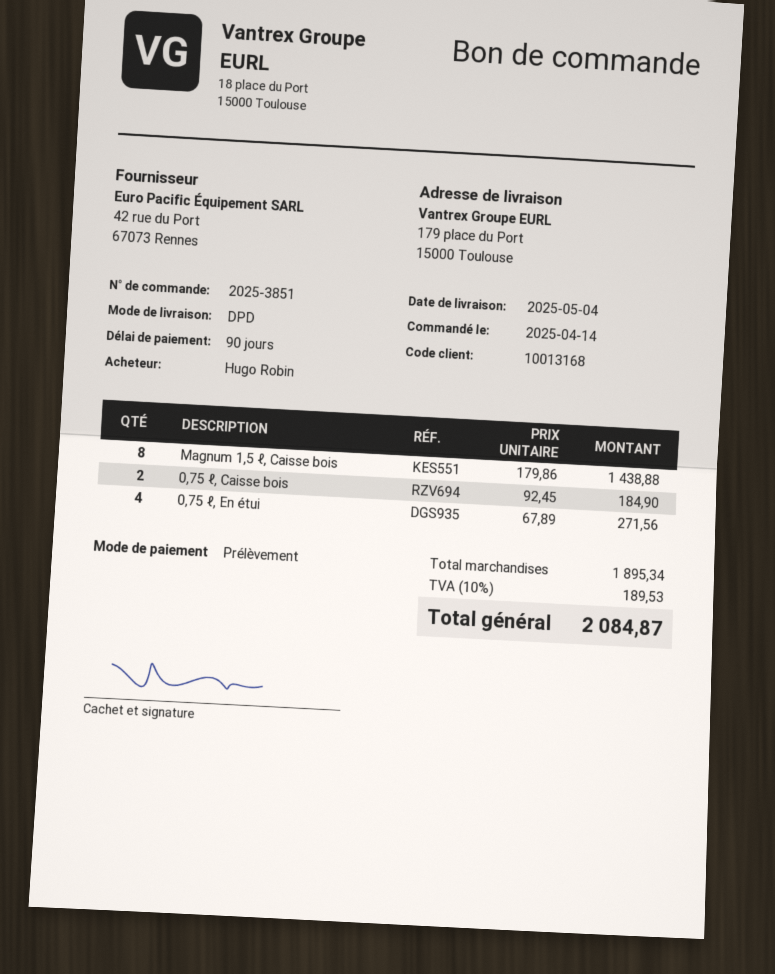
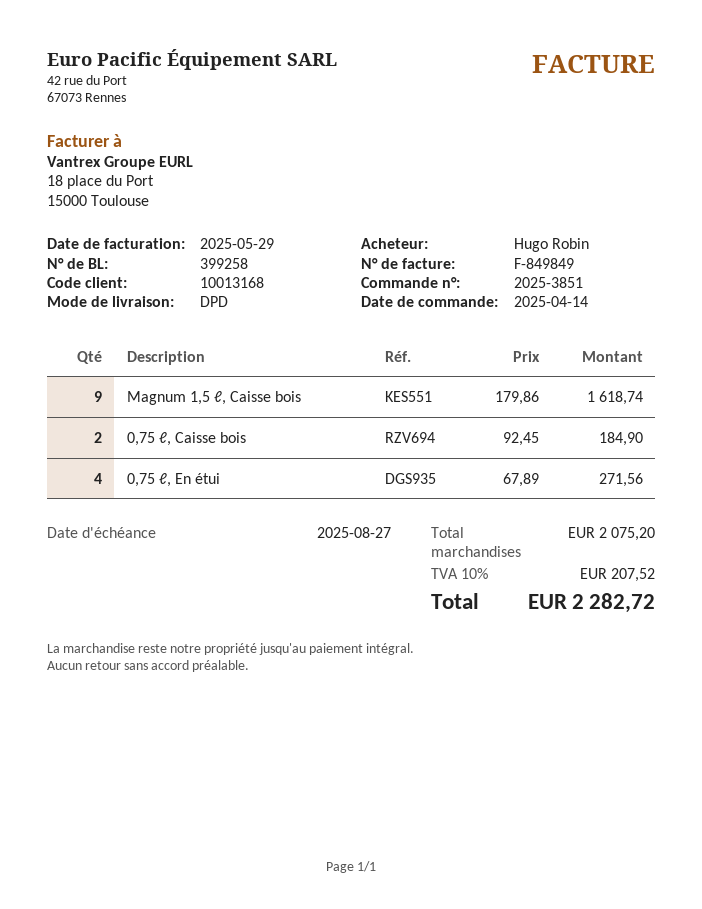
Magnum 1,5 ℓ, Caisse bois: 8 x 179.86 = 1438.88 -> 9 x 179.86 = 1618.74
subtotal: 1895.34 -> 2075.20
tax: 10% = 189.53 -> 10% = 207.52
total: 2084.87 -> 2282.72

